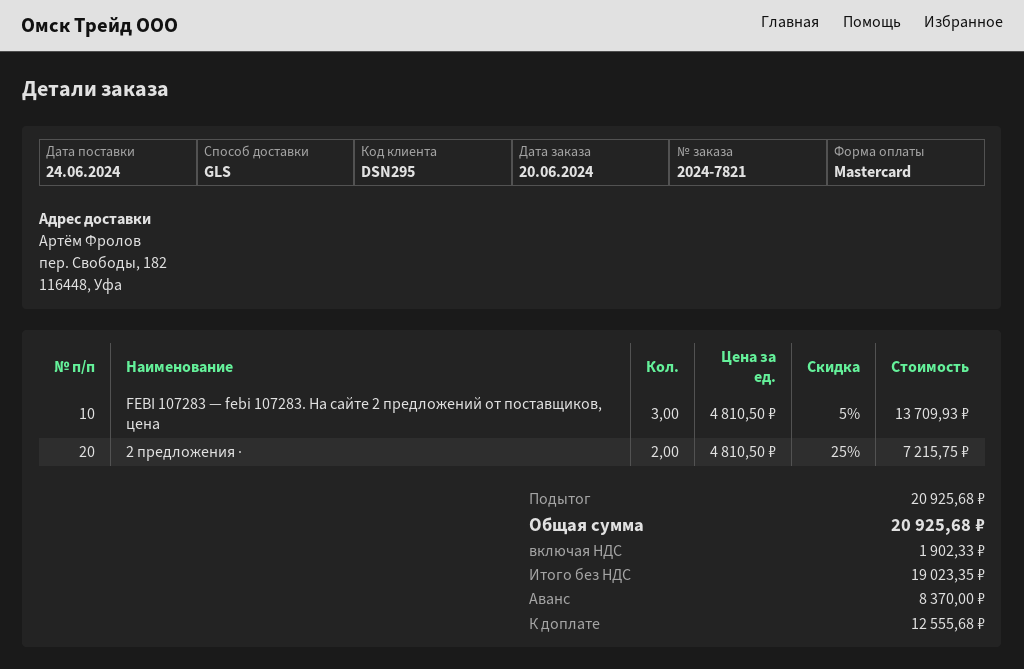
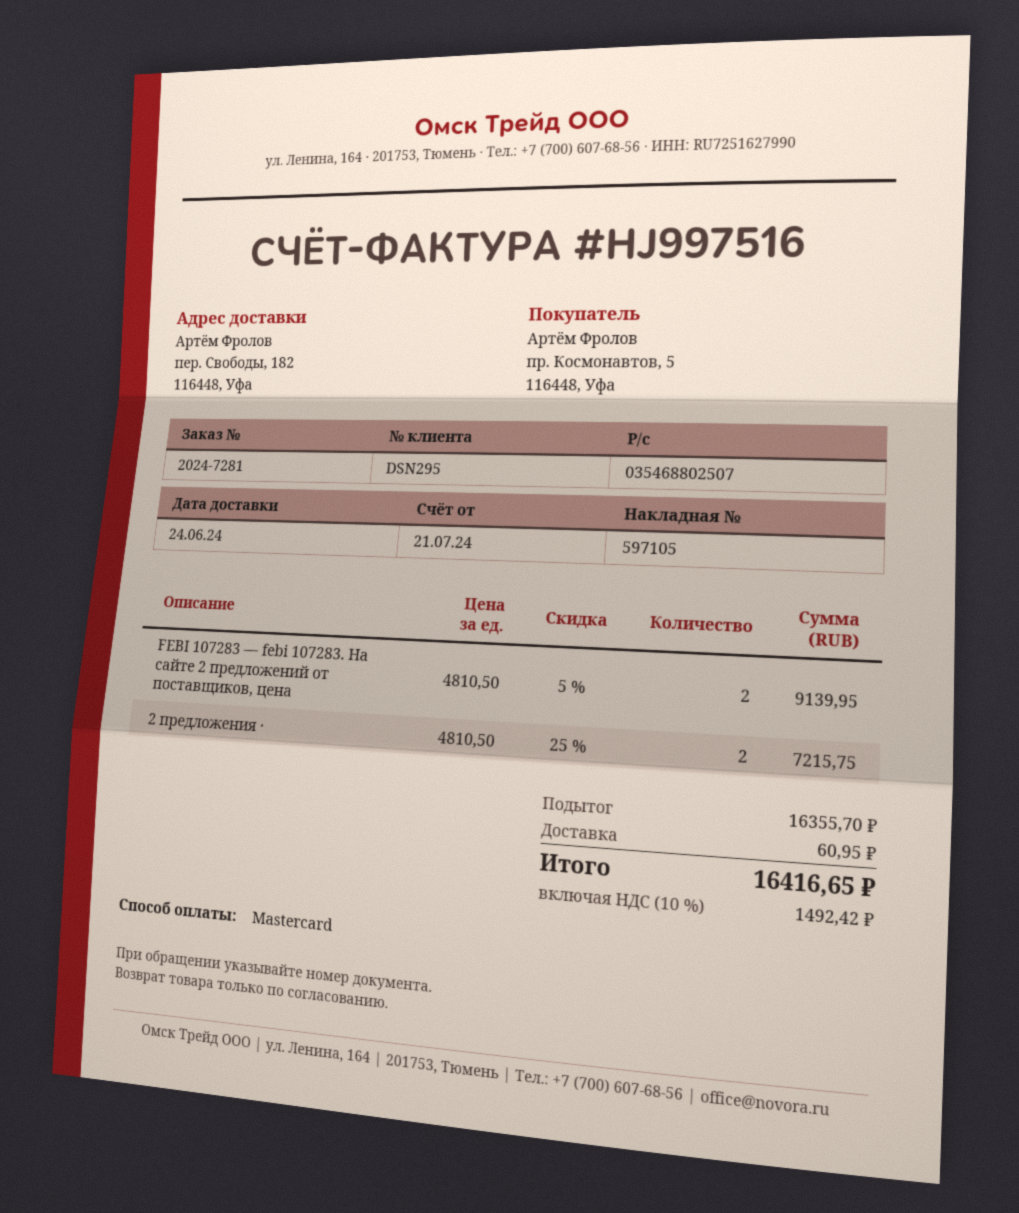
order number: 2024-7821 -> 2024-7281
FEBI 107283 — febi 107283. На сайте 2 предложений от поставщиков, цена: 3 x 4810.50 - 5% = 13709.93 -> 2 x 4810.50 - 5% = 9139.95
subtotal: 20925.68 -> 16355.70
shipping: none -> 60.95
tax: 1902.33 -> 1492.42
total: 20925.68 -> 16416.65

